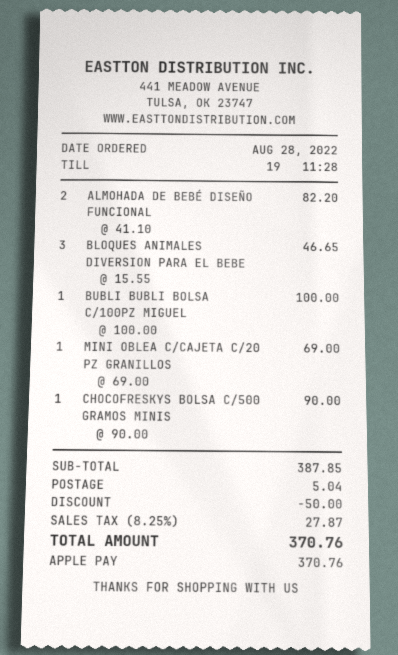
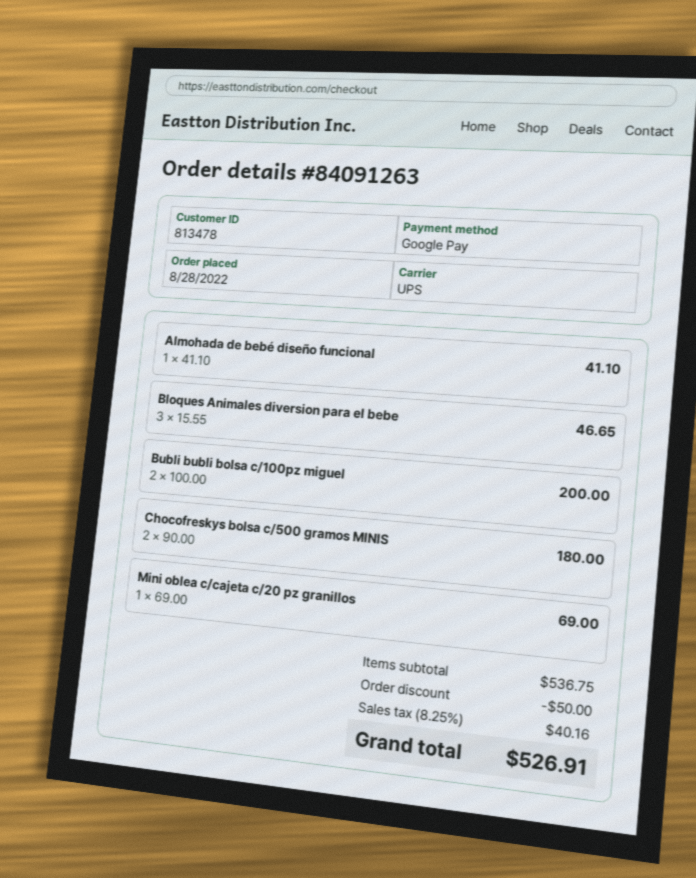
payment method: Apple Pay -> Google Pay
ALMOHADA DE BEBÉ DISEÑO FUNCIONAL: 2 x 41.10 = 82.20 -> 1 x 41.10 = 41.10
BUBLI BUBLI BOLSA C/100PZ MIGUEL: 1 x 100.00 = 100.00 -> 2 x 100.00 = 200.00
CHOCOFRESKYS BOLSA C/500 GRAMOS MINIS: 1 x 90.00 = 90.00 -> 2 x 90.00 = 180.00
subtotal: 387.85 -> 536.75
shipping: 5.04 -> none
tax: 8.25% = 27.87 -> 8.25% = 40.16
total: 370.76 -> 526.91

